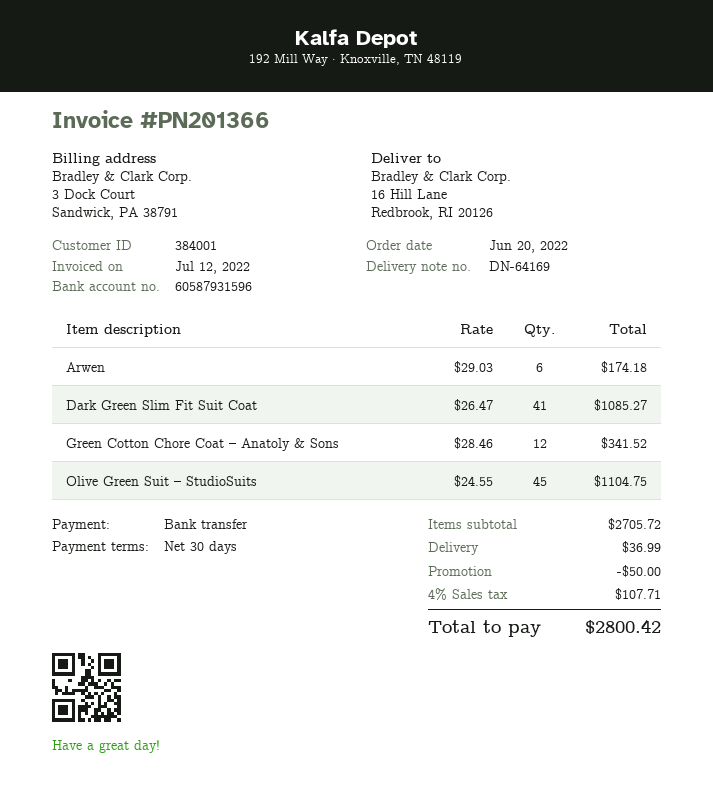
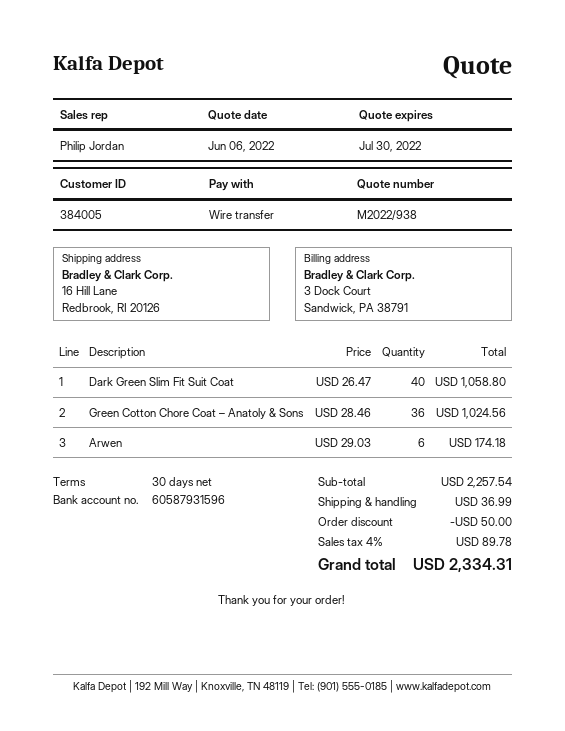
customer number: 384001 -> 384005
Dark Green Slim Fit Suit Coat: 41 x 26.47 = 1085.27 -> 40 x 26.47 = 1058.80
Green Cotton Chore Coat – Anatoly & Sons: 12 x 28.46 = 341.52 -> 36 x 28.46 = 1024.56
Olive Green Suit – StudioSuits: 45 x 24.55 = 1104.75 -> none
subtotal: 2705.72 -> 2257.54
tax: 4% = 107.71 -> 4% = 89.78
total: 2800.42 -> 2334.31

